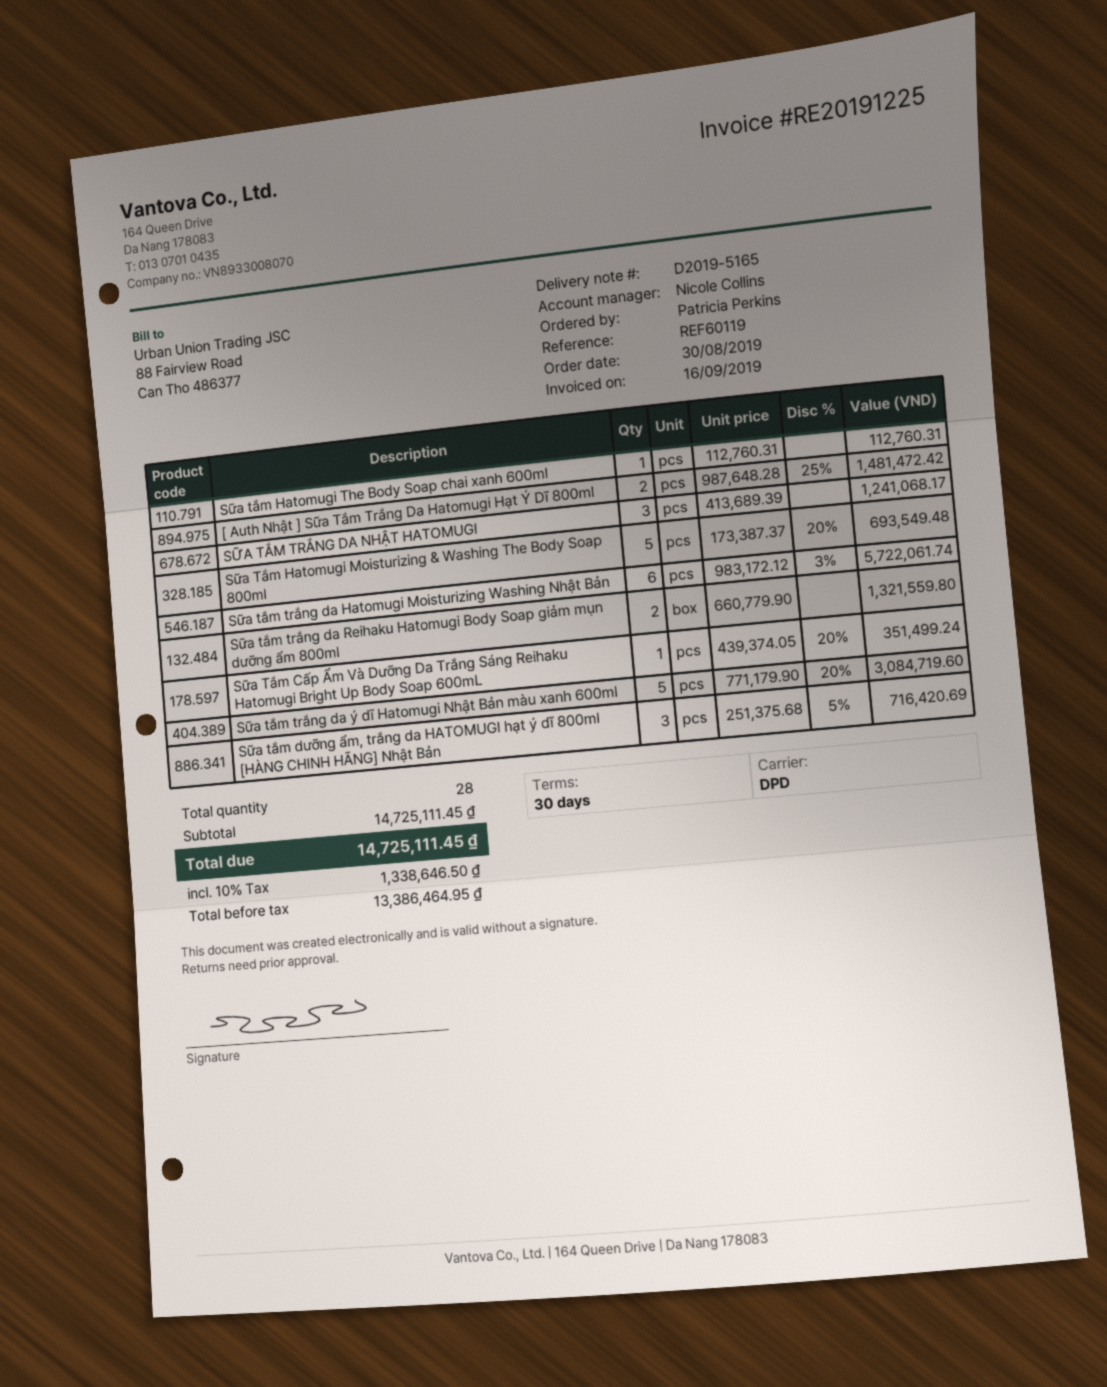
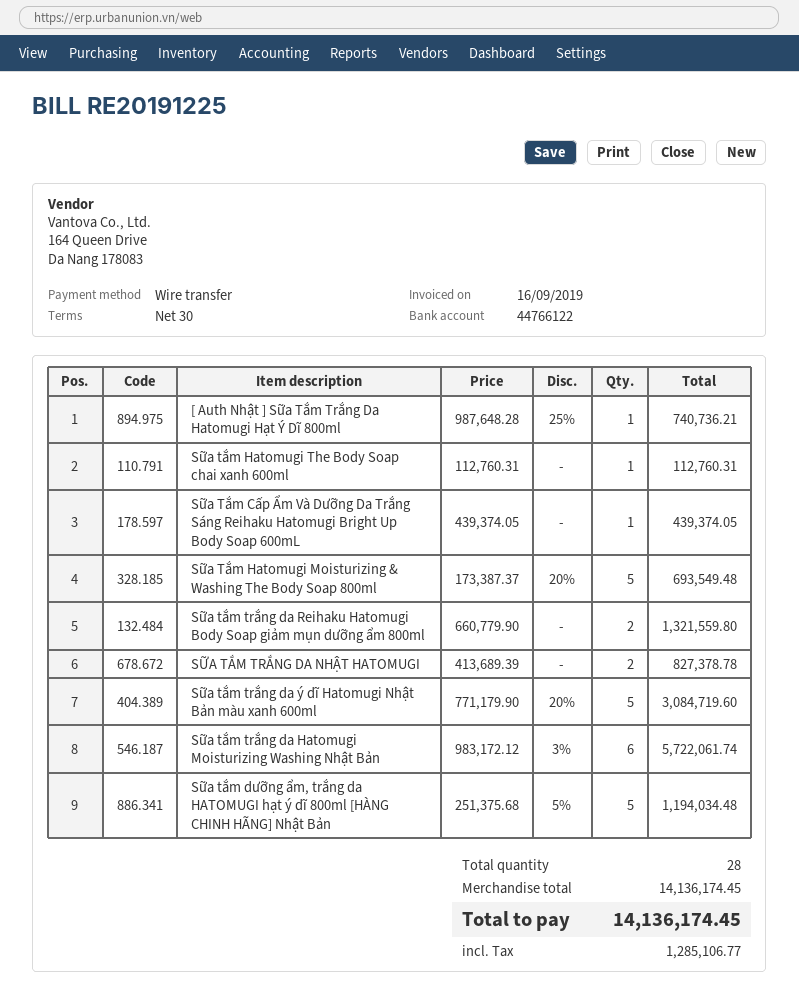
[ Auth Nhật ] Sữa Tắm Trắng Da Hatomugi Hạt Ý Dĩ 800ml: 2 x 987648.28 - 25% = 1481472.42 -> 1 x 987648.28 - 25% = 740736.21
SỮA TẮM TRẮNG DA NHẬT HATOMUGI: 3 x 413689.39 = 1241068.17 -> 2 x 413689.39 = 827378.78
Sữa Tắm Cấp Ẩm Và Dưỡng Da Trắng Sáng Reihaku Hatomugi Bright Up Body Soap 600mL: 1 x 439374.05 - 20% = 351499.24 -> 1 x 439374.05 = 439374.05
Sữa tắm dưỡng ẩm, trắng da HATOMUGI hạt ý dĩ 800ml [HÀNG CHINH HÃNG] Nhật Bản: 3 x 251375.68 - 5% = 716420.69 -> 5 x 251375.68 - 5% = 1194034.48
subtotal: 14725111.45 -> 14136174.45
tax: 1338646.50 -> 1285106.77
total: 14725111.45 -> 14136174.45

